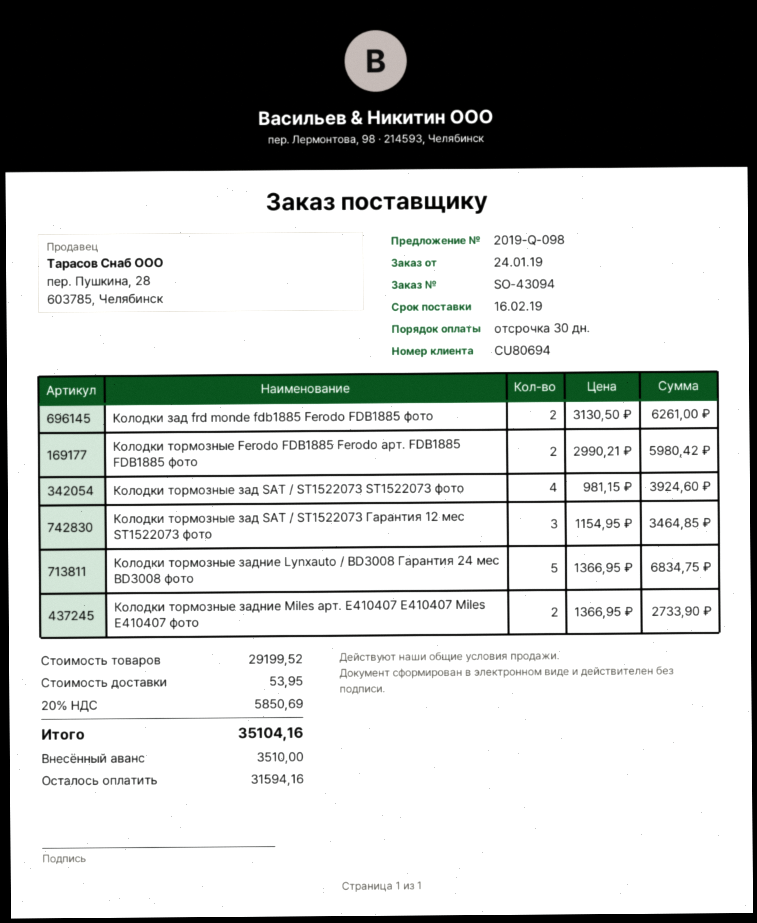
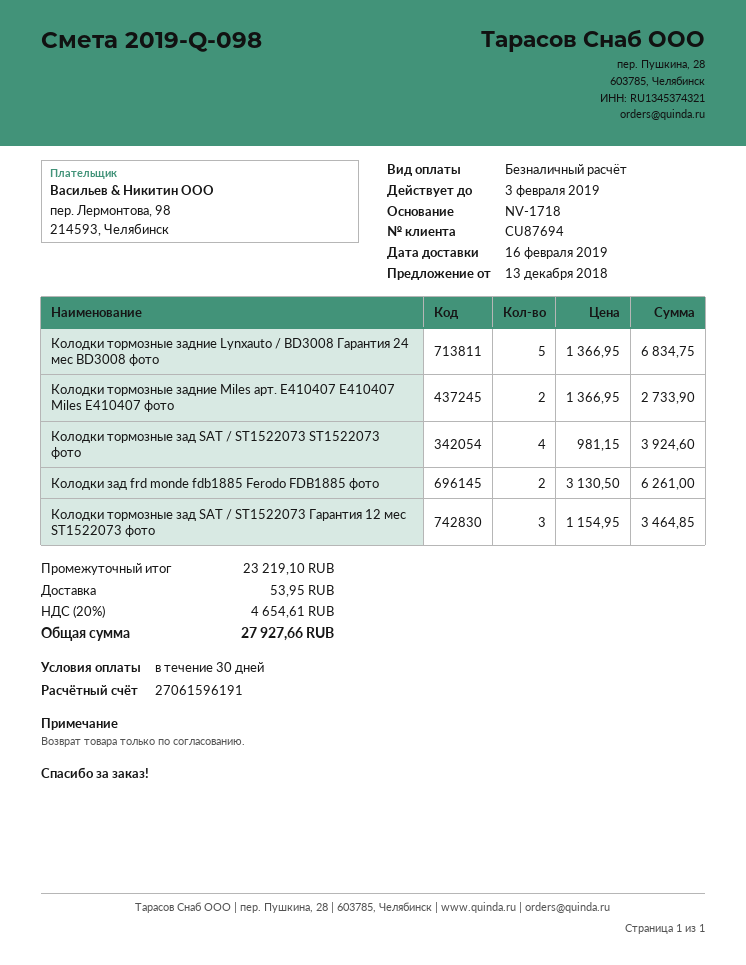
customer number: CU80694 -> CU87694
Колодки тормозные Ferodo FDB1885 Ferodo арт. FDB1885 FDB1885 фото: 2 x 2990.21 = 5980.42 -> none
subtotal: 29199.52 -> 23219.10
tax: 20% = 5850.69 -> 20% = 4654.61
total: 35104.16 -> 27927.66

